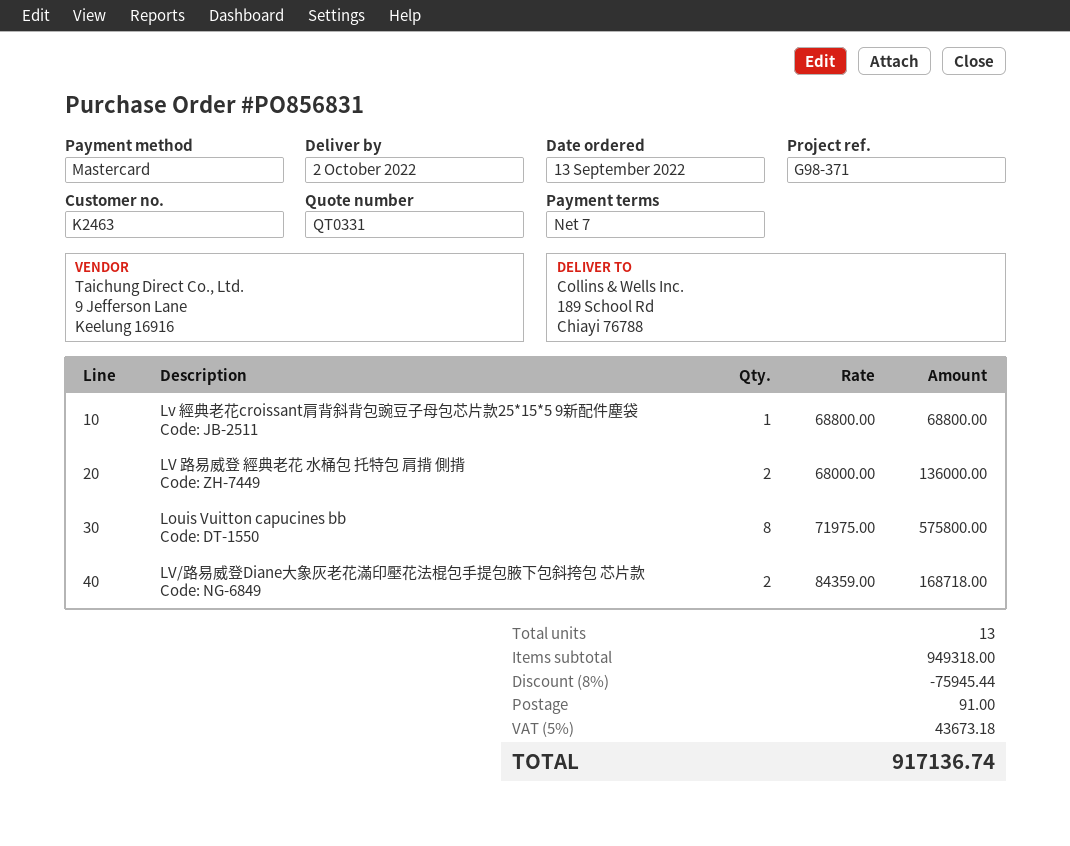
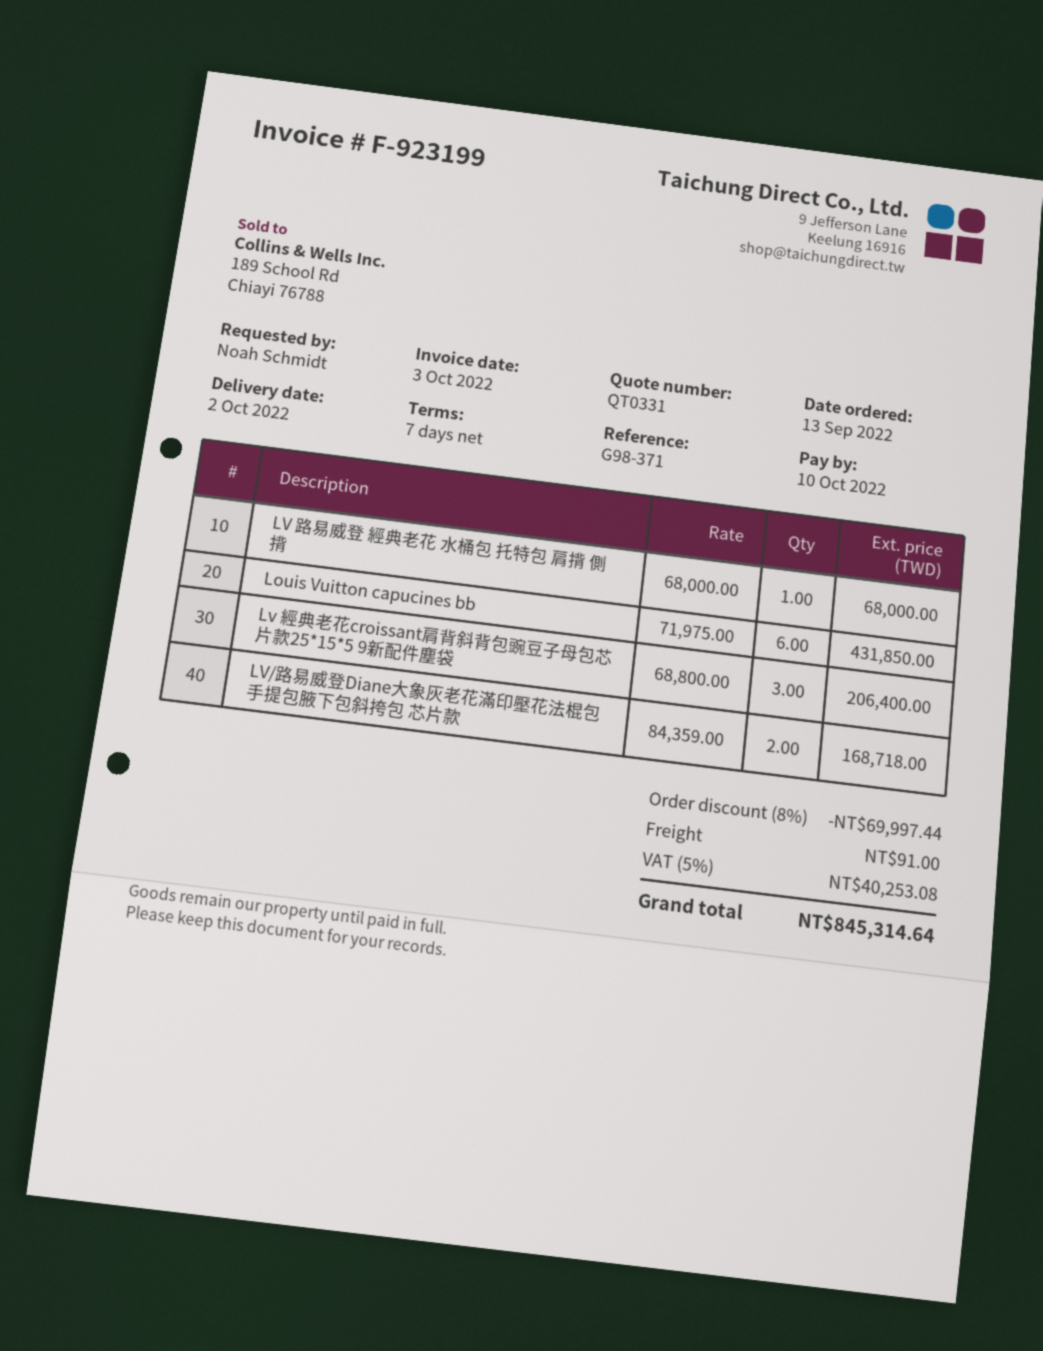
Lv 經典老花croissant肩背斜背包豌豆子母包芯片款25*15*5 9新配件塵袋: 1 x 68800.00 = 68800.00 -> 3 x 68800.00 = 206400.00
LV 路易威登 經典老花 水桶包 托特包 肩揹 側揹: 2 x 68000.00 = 136000.00 -> 1 x 68000.00 = 68000.00
Louis Vuitton capucines bb: 8 x 71975.00 = 575800.00 -> 6 x 71975.00 = 431850.00
discount: 8% = 75945.44 -> 8% = 69997.44
tax: 5% = 43673.18 -> 5% = 40253.08
total: 917136.74 -> 845314.64

